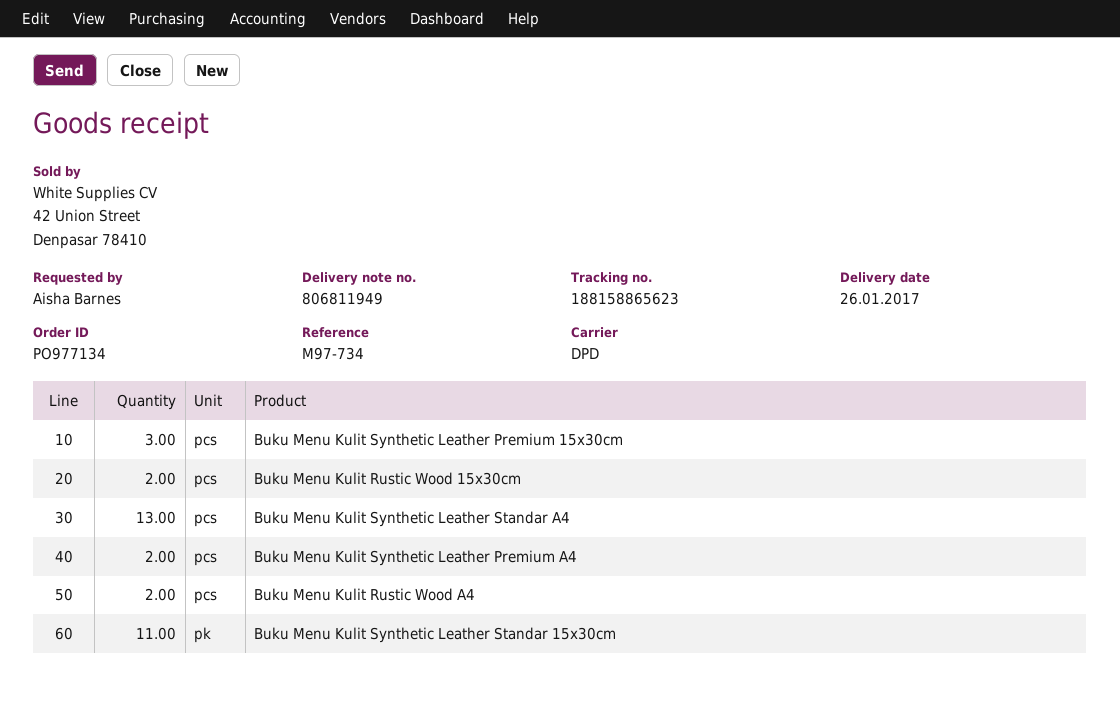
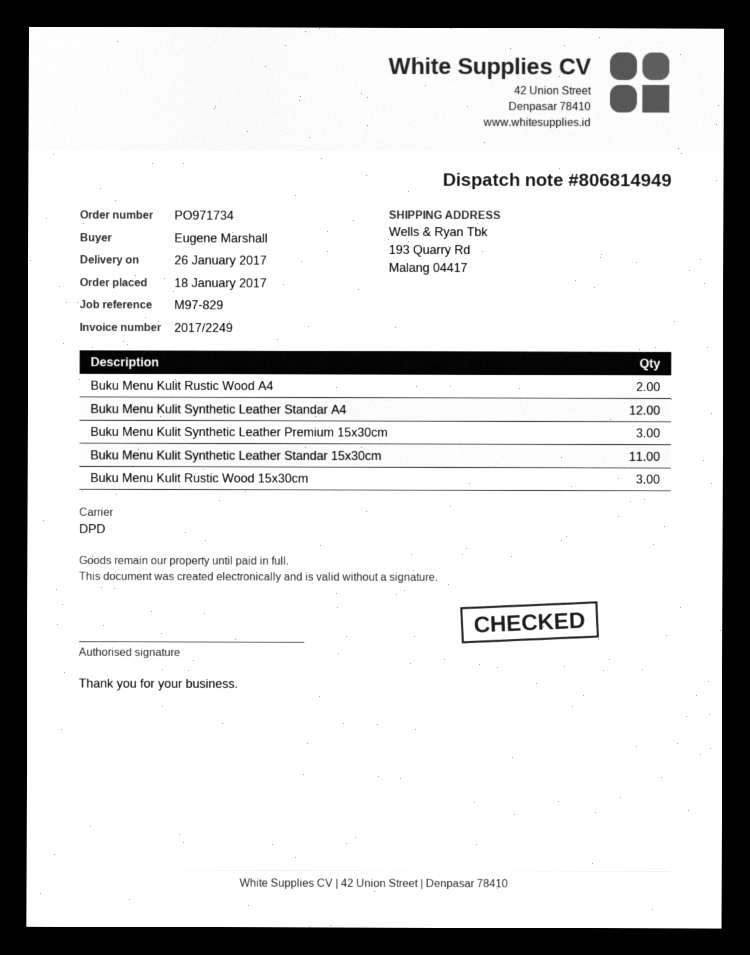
order number: PO977134 -> PO971734
delivery note number: 806811949 -> 806814949
reference: M97-734 -> M97-829
ordered by: Aisha Barnes -> Eugene Marshall
Buku Menu Kulit Rustic Wood 15x30cm: 2 -> 3
Buku Menu Kulit Synthetic Leather Standar A4: 13 -> 12
Buku Menu Kulit Synthetic Leather Premium A4: 2 -> none

